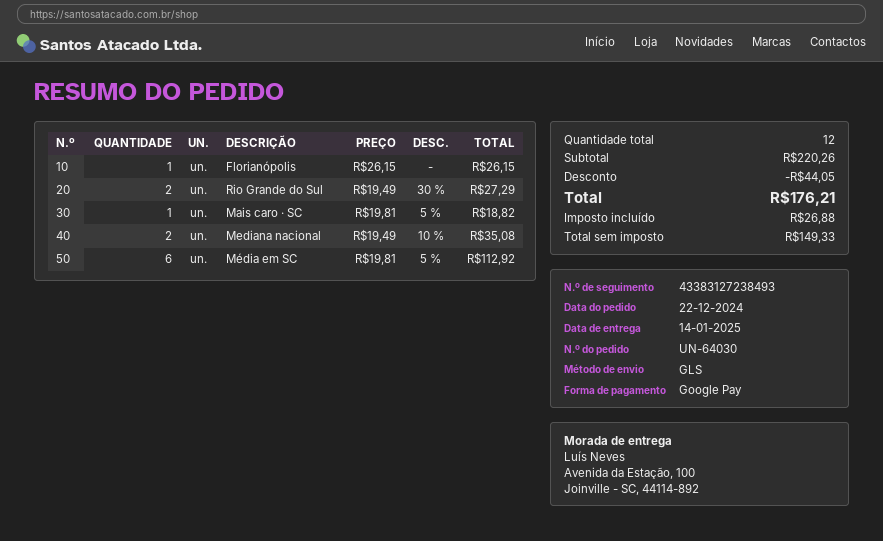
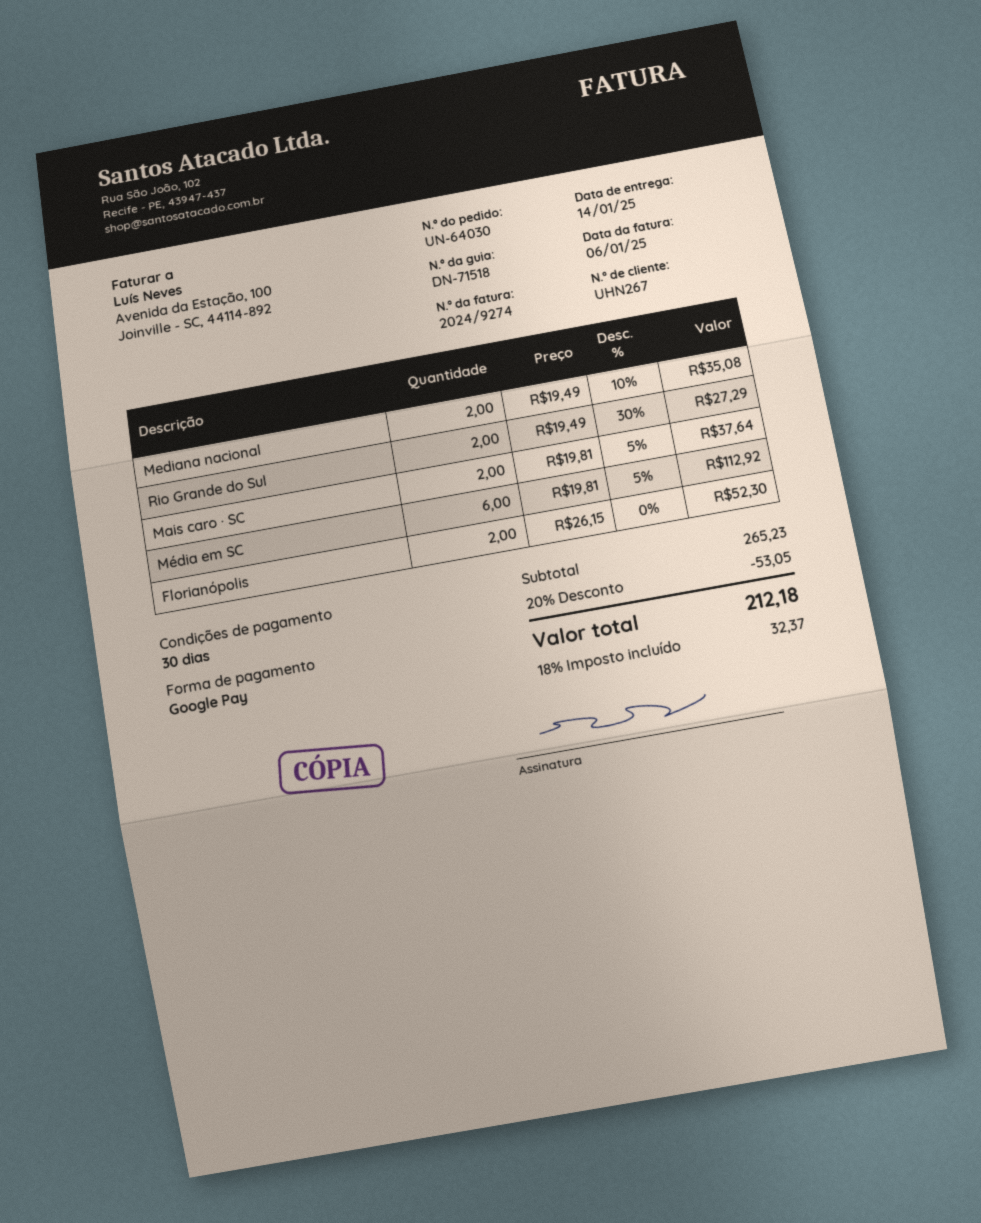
Florianópolis: 1 x 26.15 = 26.15 -> 2 x 26.15 = 52.30
Mais caro · SC: 1 x 19.81 - 5% = 18.82 -> 2 x 19.81 - 5% = 37.64
subtotal: 220.26 -> 265.23
discount: 44.05 -> 53.05
tax: 26.88 -> 32.37
total: 176.21 -> 212.18

